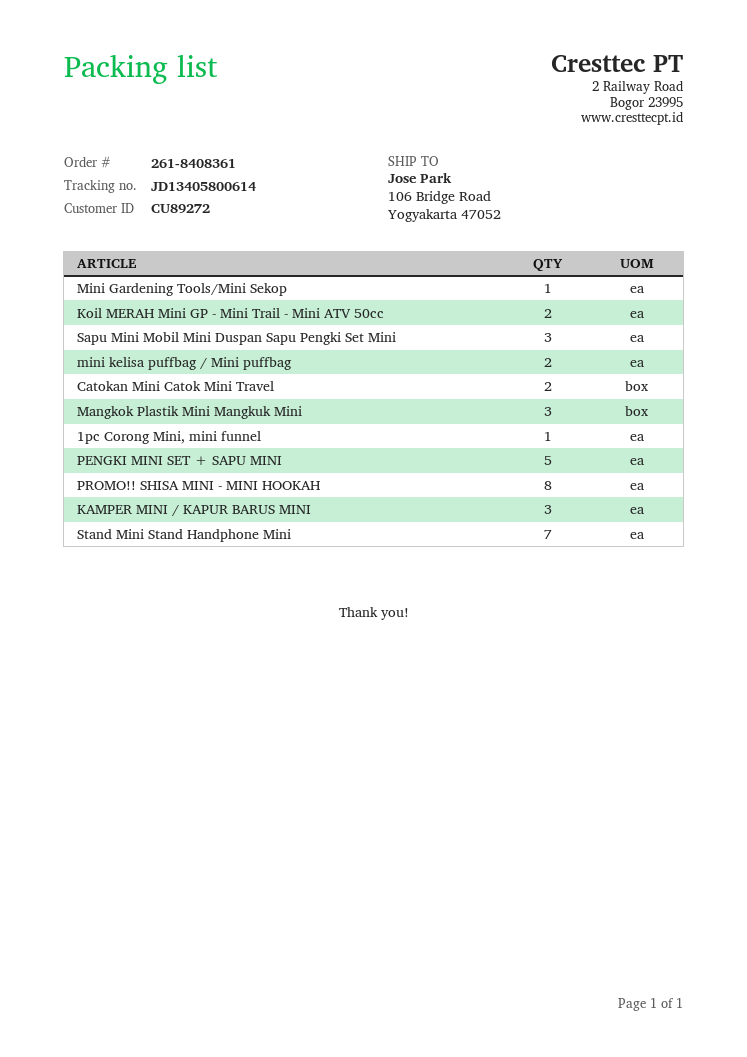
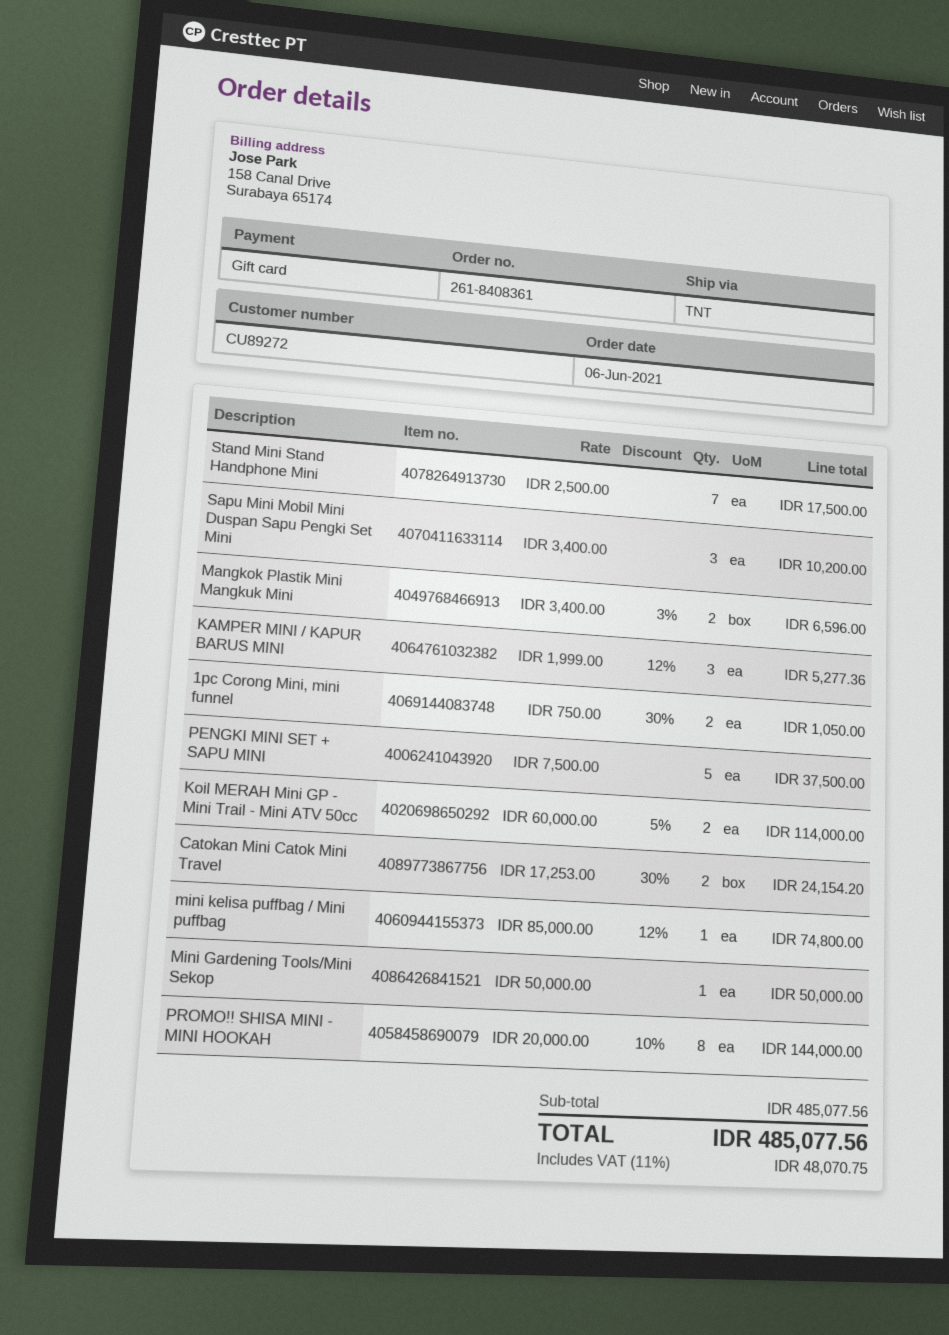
mini kelisa puffbag / Mini puffbag: 2 -> 1
Mangkok Plastik Mini Mangkuk Mini: 3 -> 2
1pc Corong Mini, mini funnel: 1 -> 2

